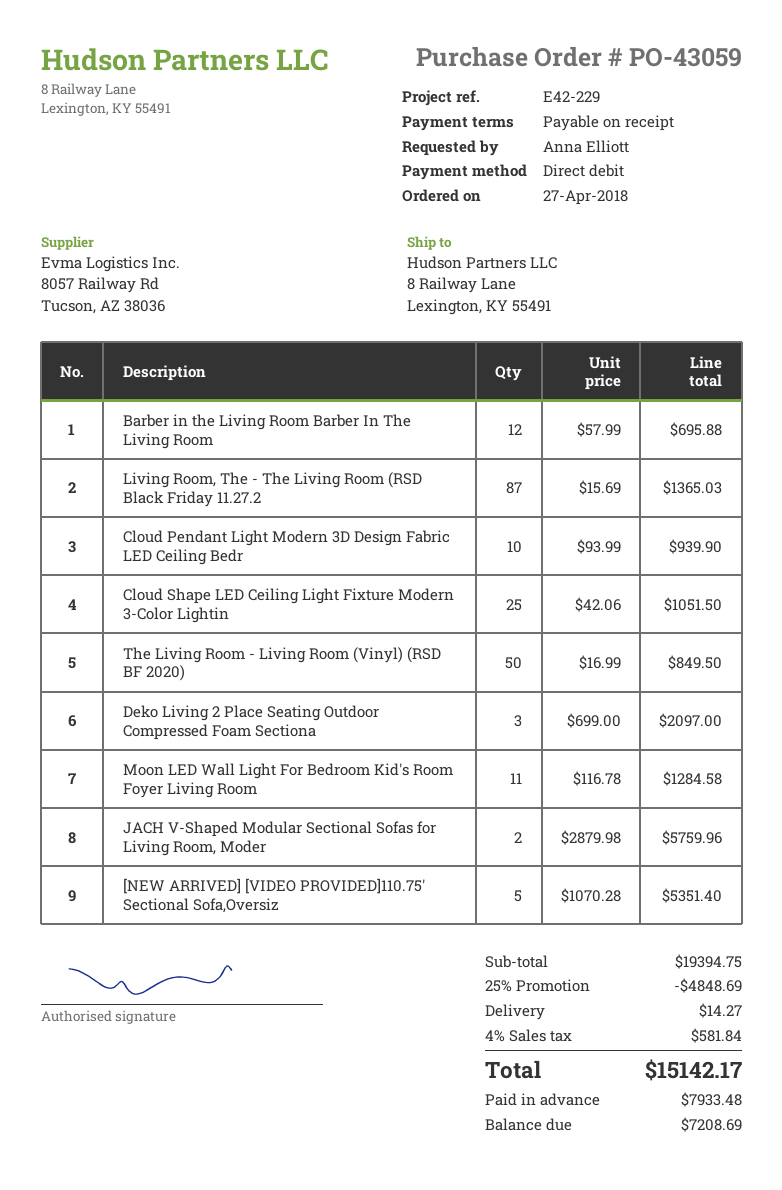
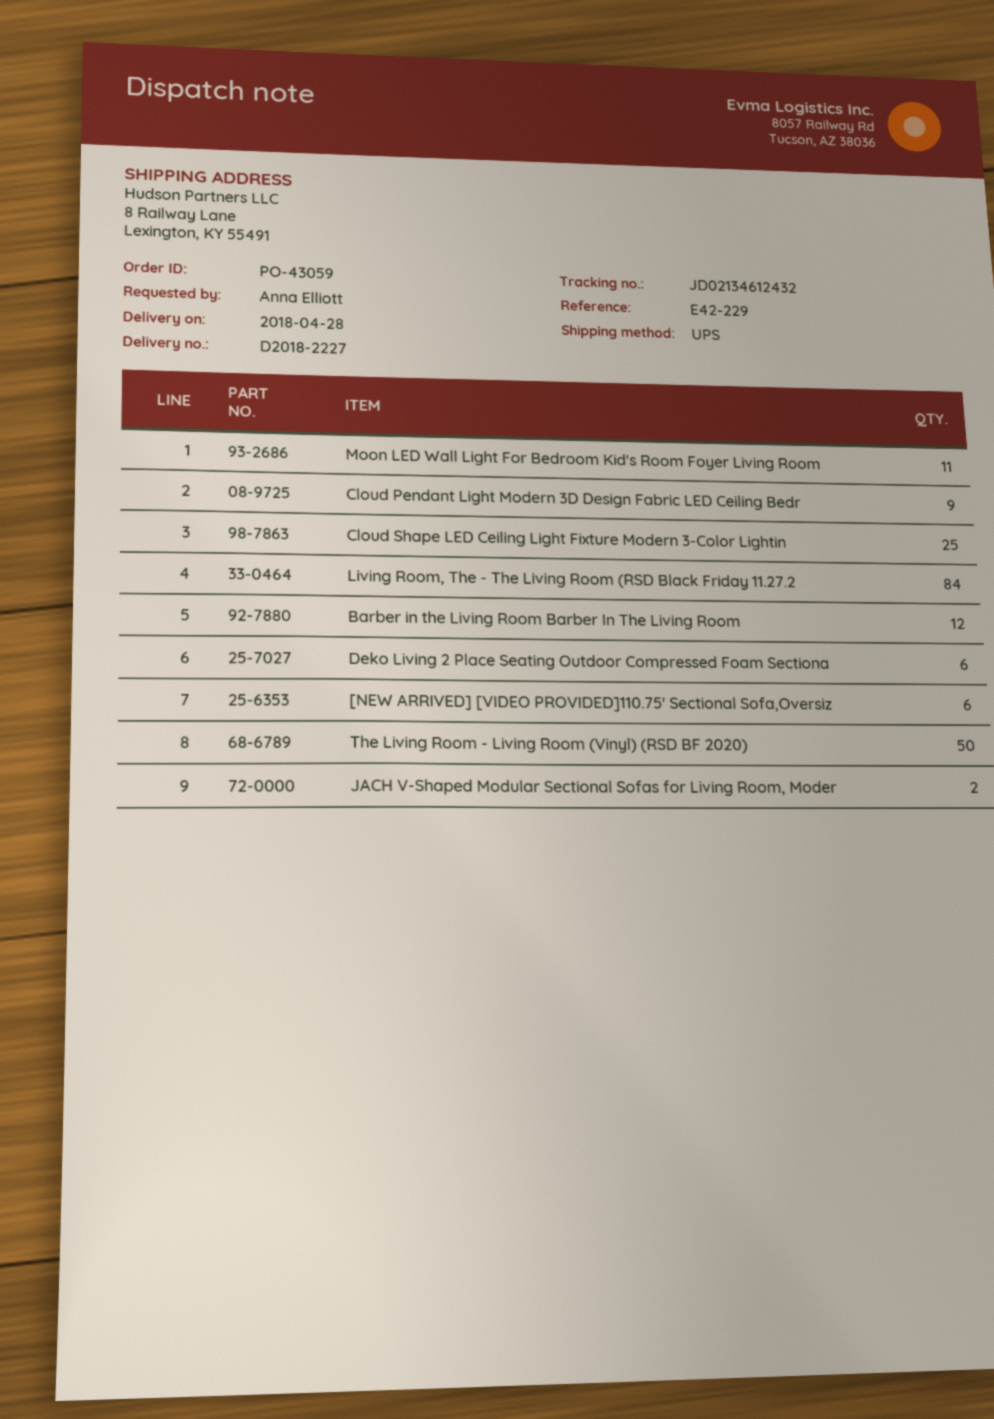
Living Room, The - The Living Room (RSD Black Friday 11.27.2: 87 -> 84
Cloud Pendant Light Modern 3D Design Fabric LED Ceiling Bedr: 10 -> 9
Deko Living 2 Place Seating Outdoor Compressed Foam Sectiona: 3 -> 6
[NEW ARRIVED] [VIDEO PROVIDED]110.75' Sectional Sofa,Oversiz: 5 -> 6

